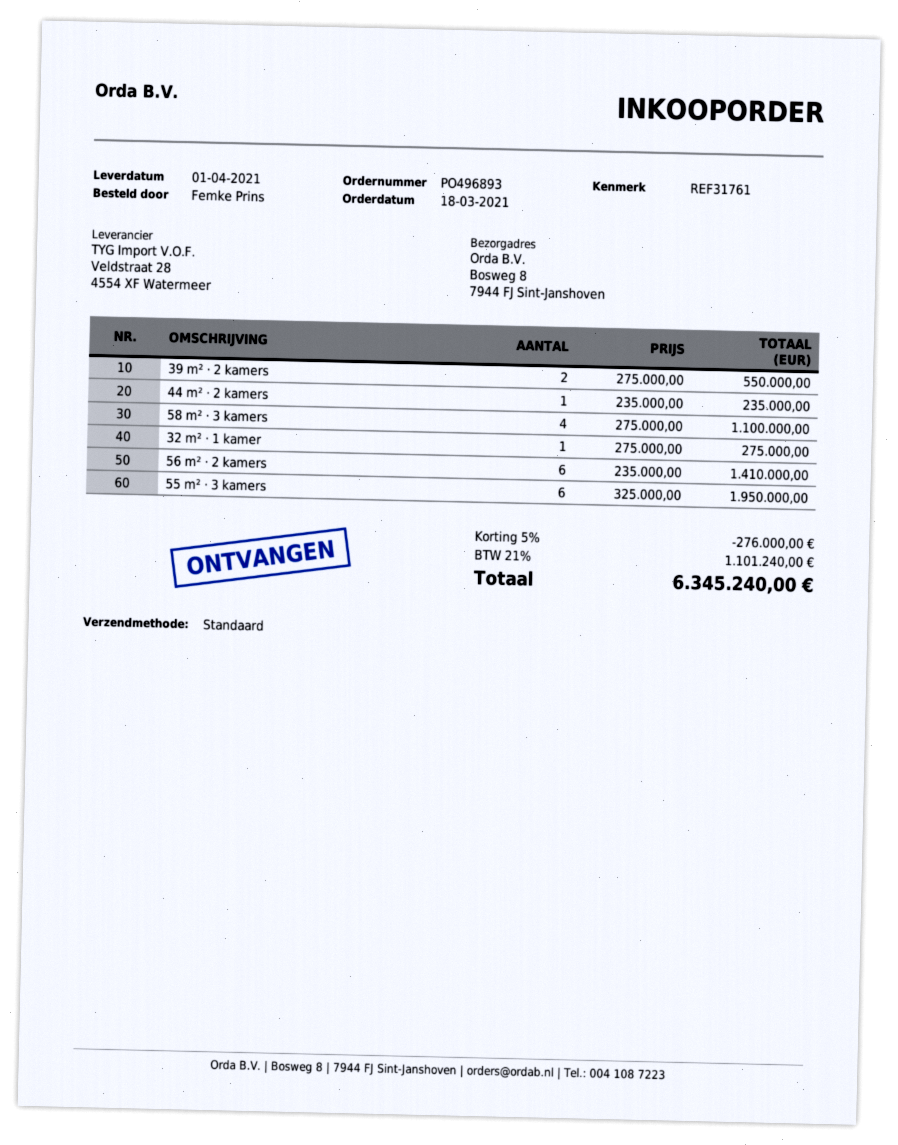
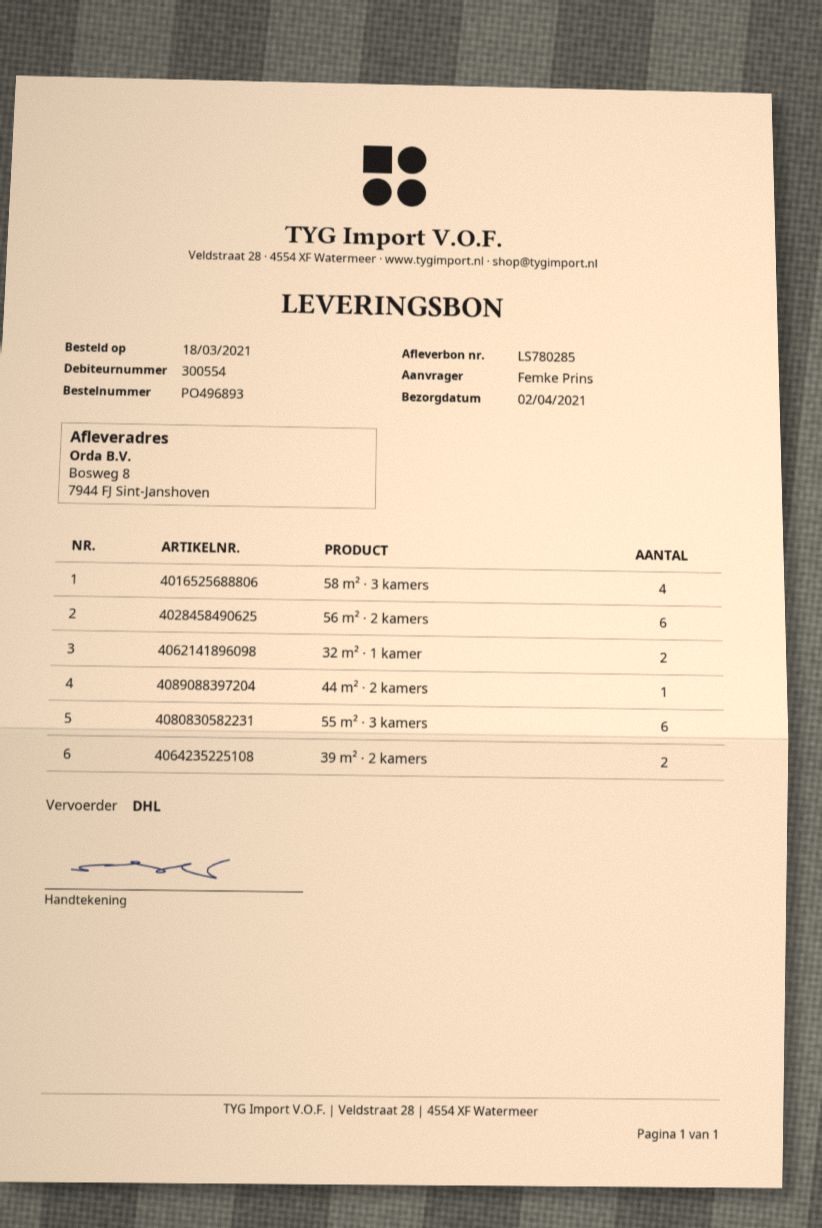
delivery date: 2021-04-01 -> 2021-04-02
shipping method: standard -> DHL
32 m² · 1 kamer: 1 -> 2

